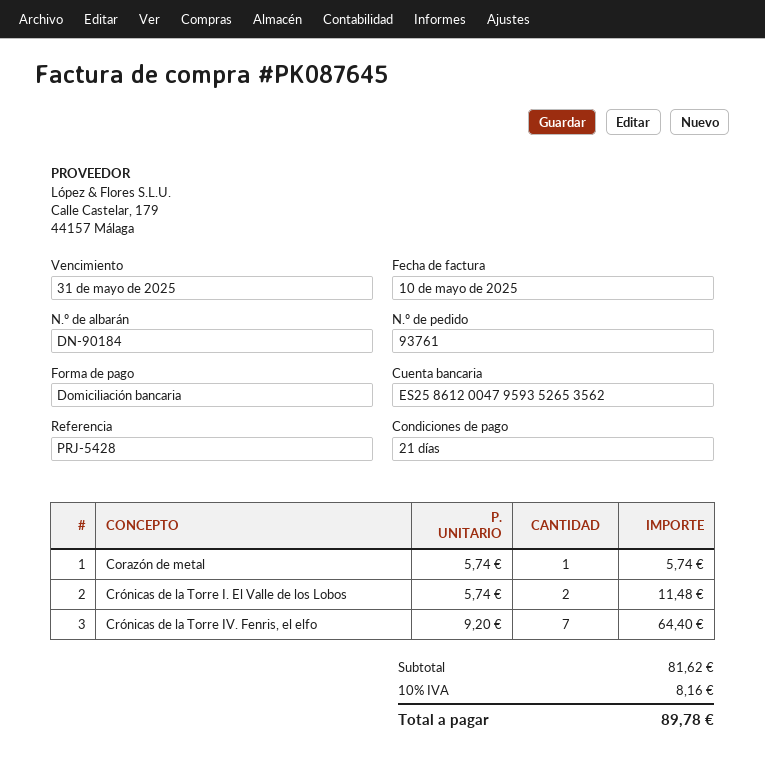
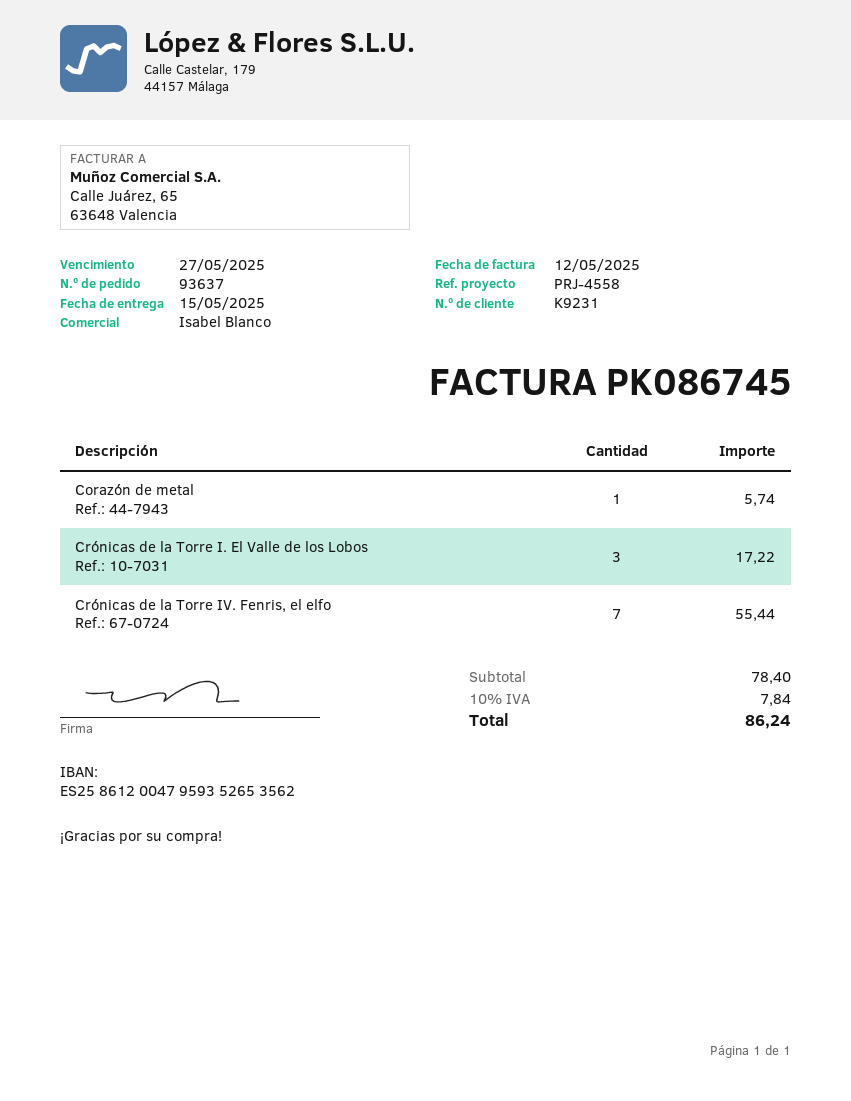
order number: 93761 -> 93637
invoice number: PK087645 -> PK086745
invoice date: 2025-05-10 -> 2025-05-12
due date: 2025-05-31 -> 2025-05-27
reference: PRJ-5428 -> PRJ-4558
Crónicas de la Torre I. El Valle de los Lobos: 2 for 11.48 -> 3 for 17.22
Crónicas de la Torre IV. Fenris, el elfo: 7 for 64.40 -> 7 for 55.44
subtotal: 81.62 -> 78.40
tax: 10% = 8.16 -> 10% = 7.84
total: 89.78 -> 86.24

